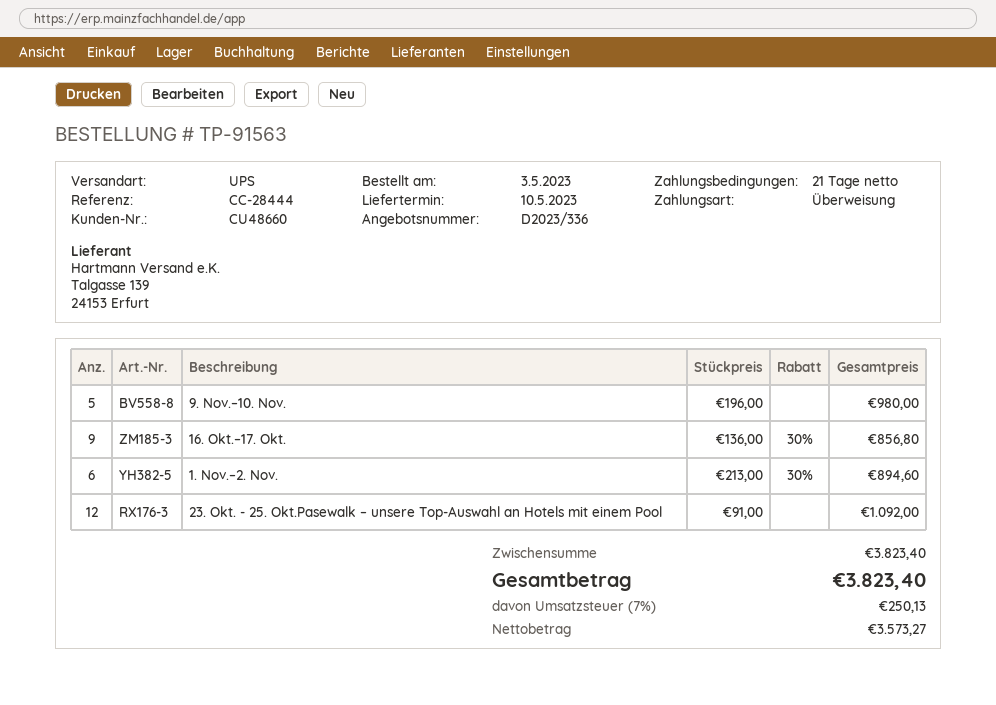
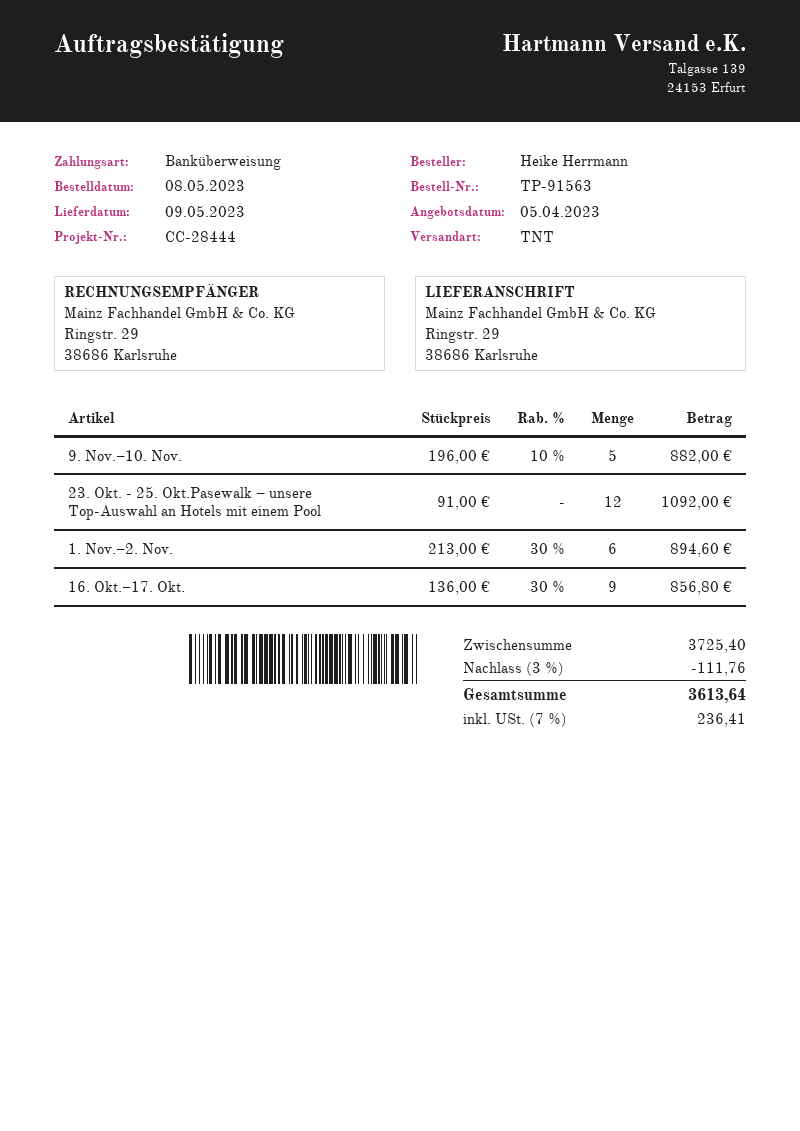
order date: 2023-05-03 -> 2023-05-08
delivery date: 2023-05-10 -> 2023-05-09
shipping method: UPS -> TNT
9. Nov.–10. Nov.: 5 x 196.00 = 980.00 -> 5 x 196.00 - 10% = 882.00
subtotal: 3823.40 -> 3725.40
discount: none -> 3% = 111.76
tax: 7% = 250.13 -> 7% = 236.41
total: 3823.40 -> 3613.64

